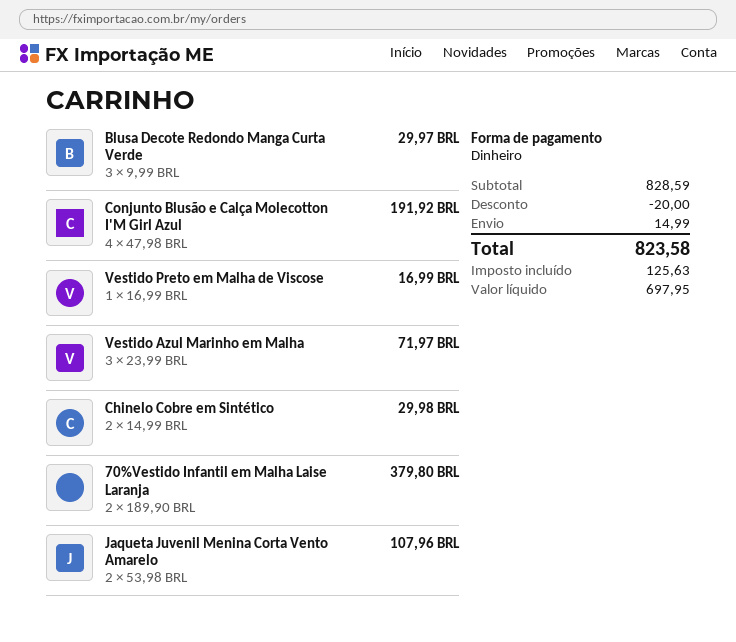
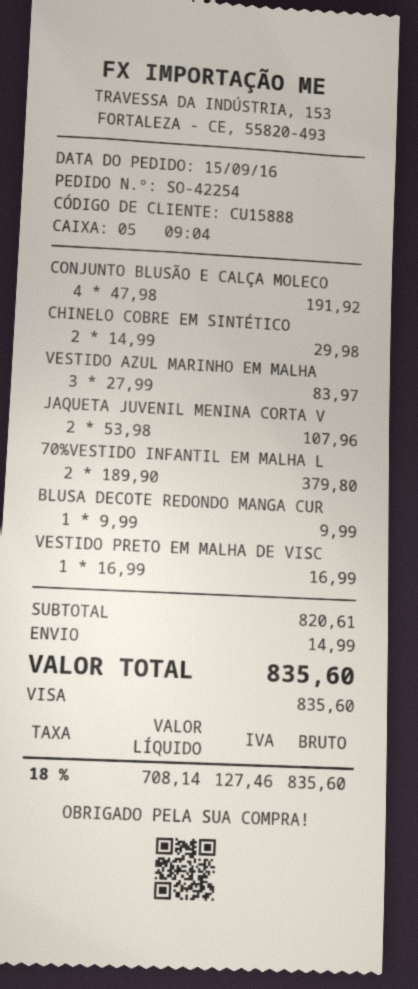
payment method: cash -> Visa
Blusa Decote Redondo Manga Curta Verde: 3 x 9.99 = 29.97 -> 1 x 9.99 = 9.99
Vestido Azul Marinho em Malha: 3 x 23.99 = 71.97 -> 3 x 27.99 = 83.97
subtotal: 828.59 -> 820.61
discount: 20.00 -> none
net: 697.95 -> 708.14
tax: 125.63 -> 127.46
total: 823.58 -> 835.60

